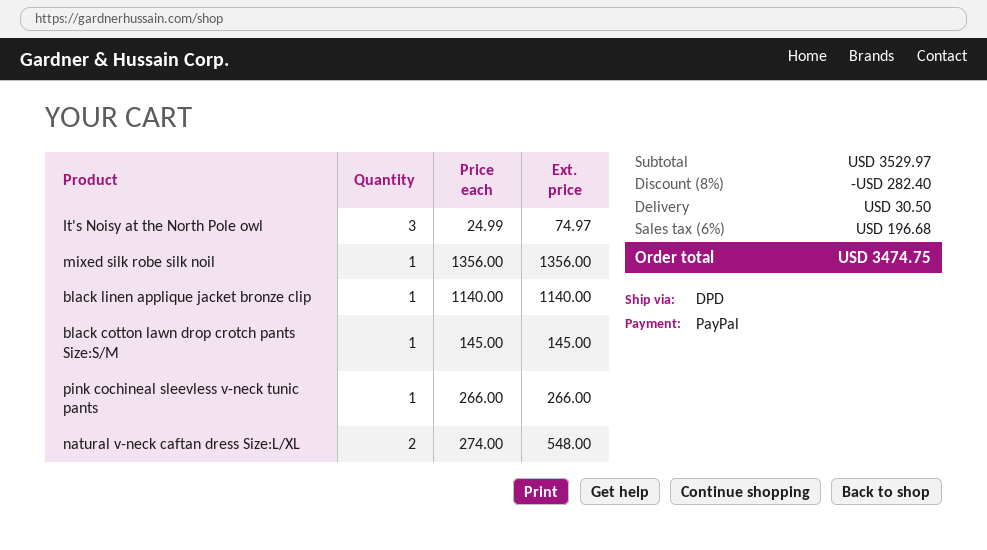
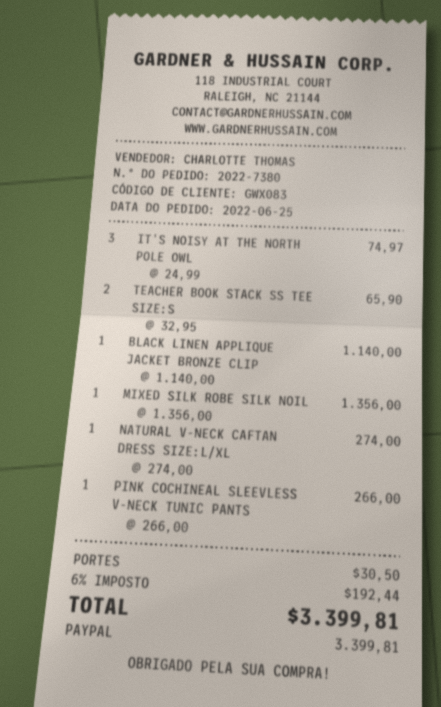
black cotton lawn drop crotch pants Size:S/M: 1 x 145.00 = 145.00 -> none
natural v-neck caftan dress Size:L/XL: 2 x 274.00 = 548.00 -> 1 x 274.00 = 274.00
TEACHER BOOK STACK SS TEE SIZE:S: none -> 2 x 32.95 = 65.90
discount: 8% = 282.40 -> none
tax: 6% = 196.68 -> 6% = 192.44
total: 3474.75 -> 3399.81

